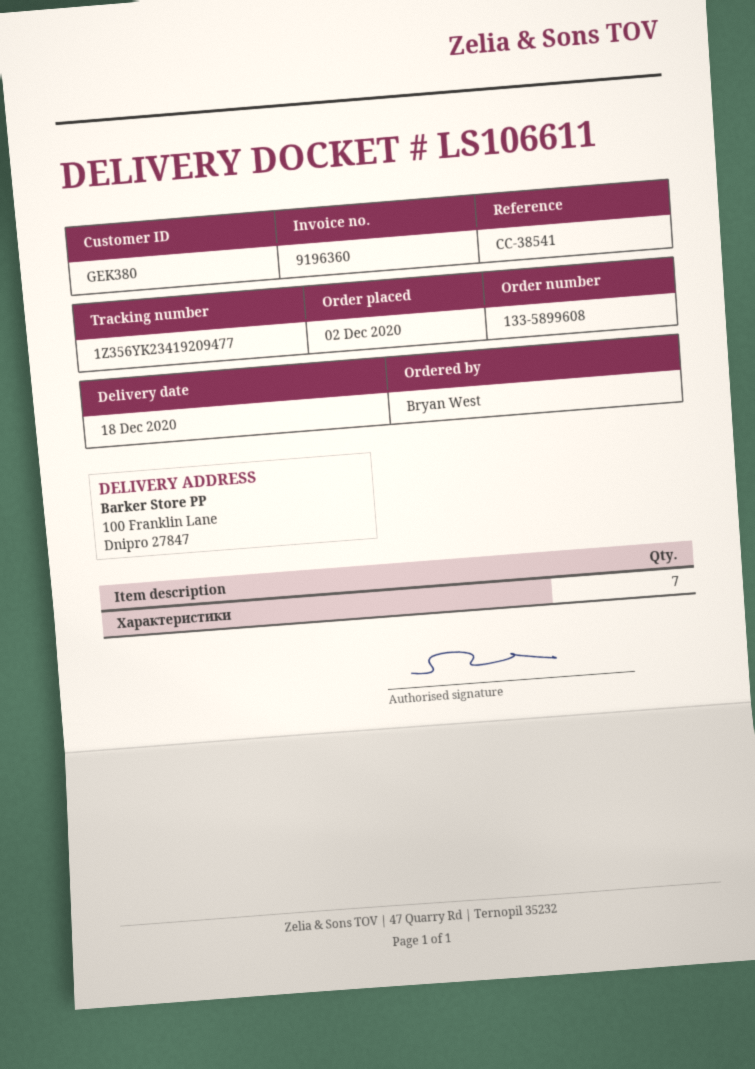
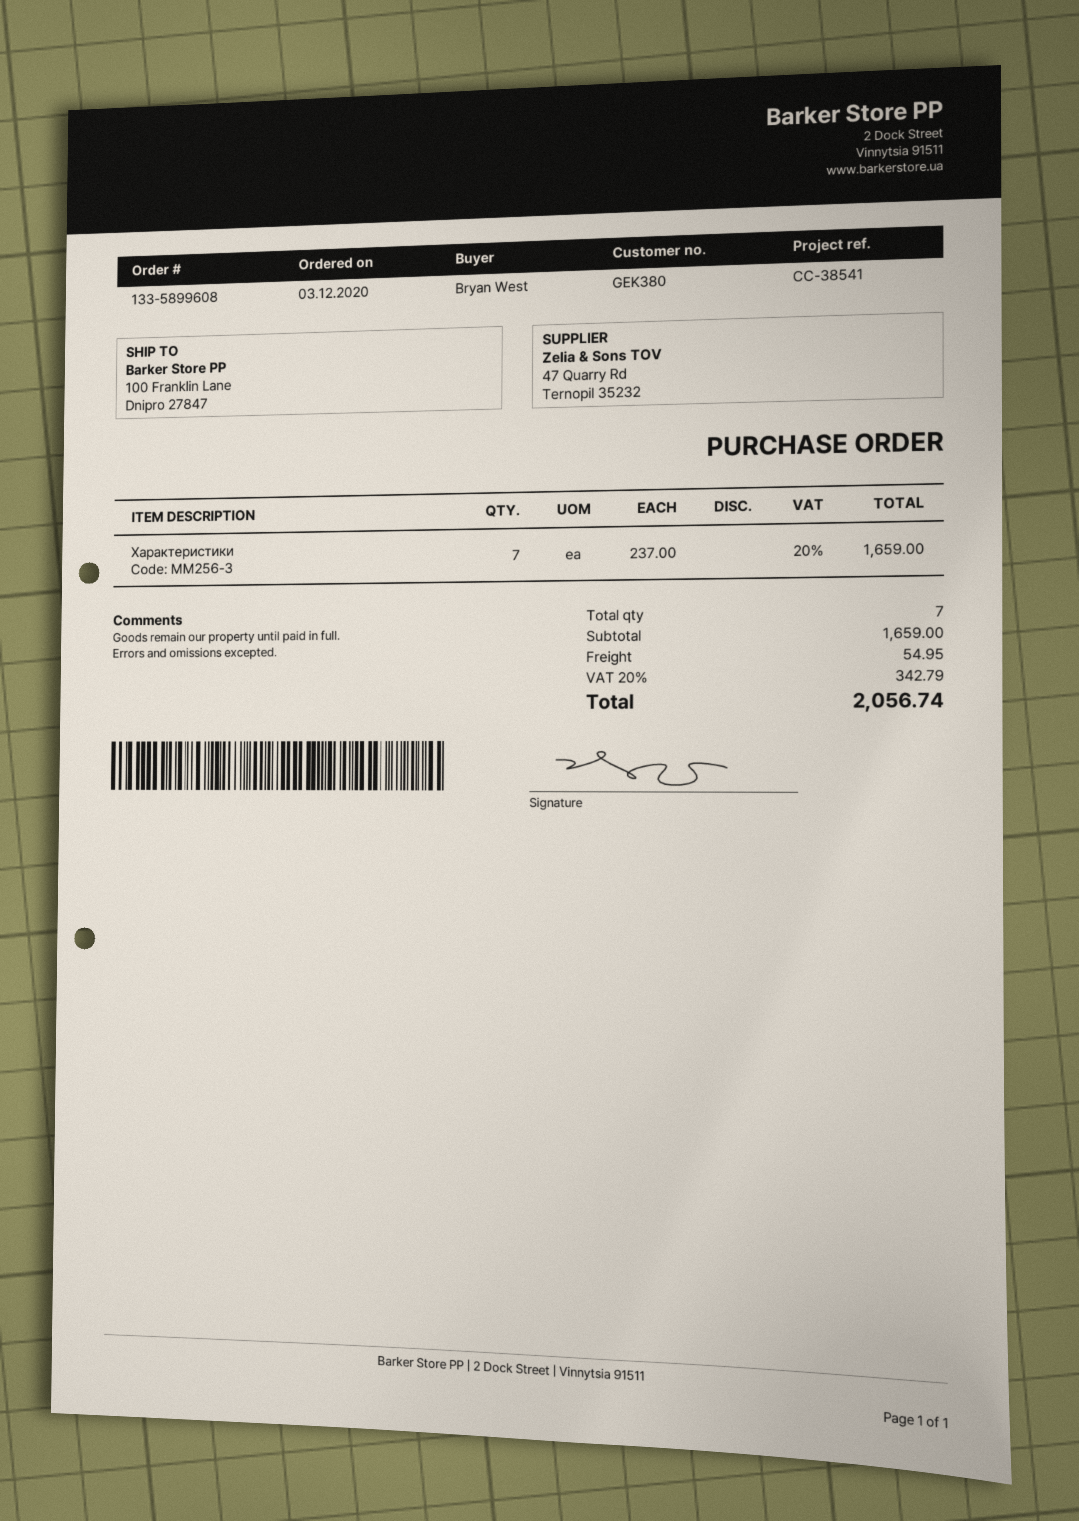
order date: 2020-12-02 -> 2020-12-03

